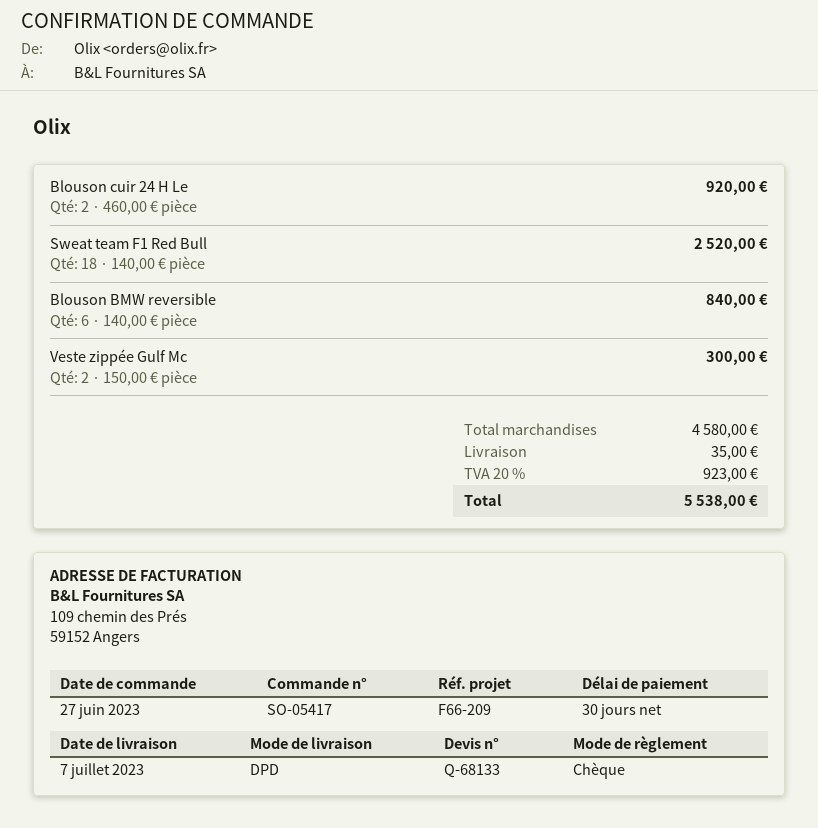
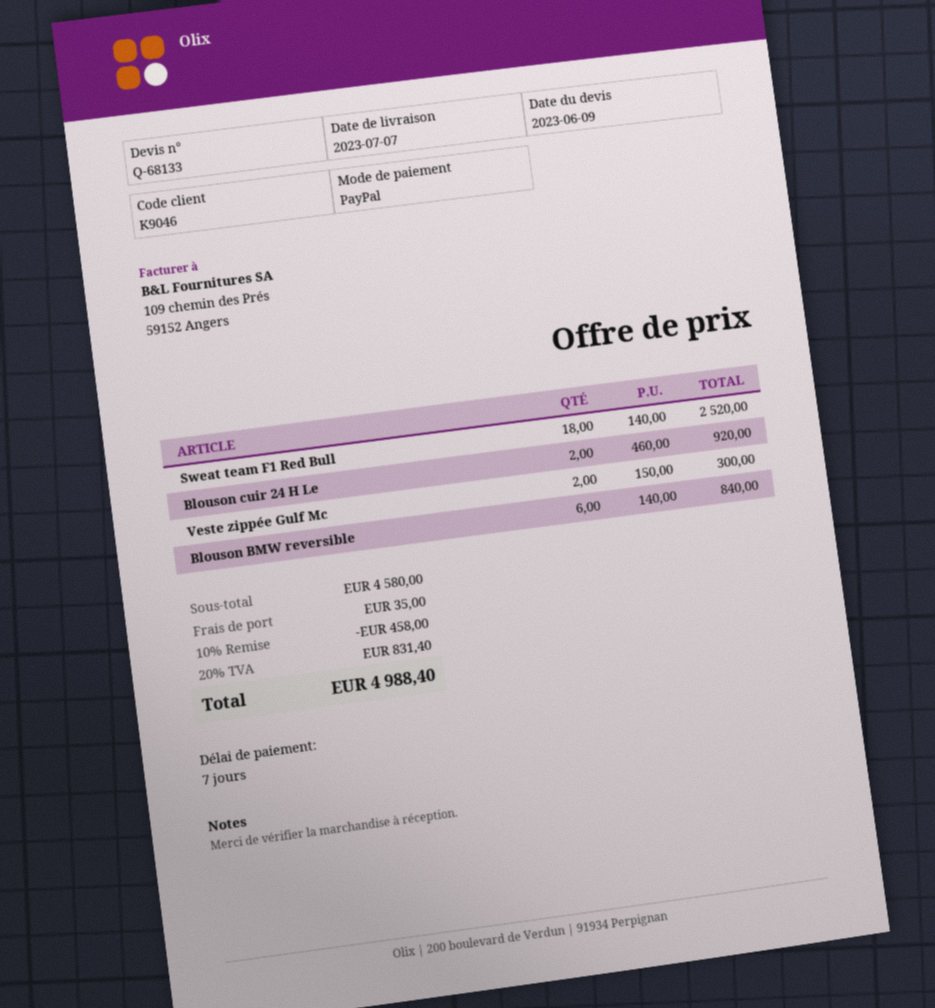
payment terms: 30 days -> 7 days
payment method: cheque -> PayPal
discount: none -> 10% = 458.00
tax: 20% = 923.00 -> 20% = 831.40
total: 5538.00 -> 4988.40

